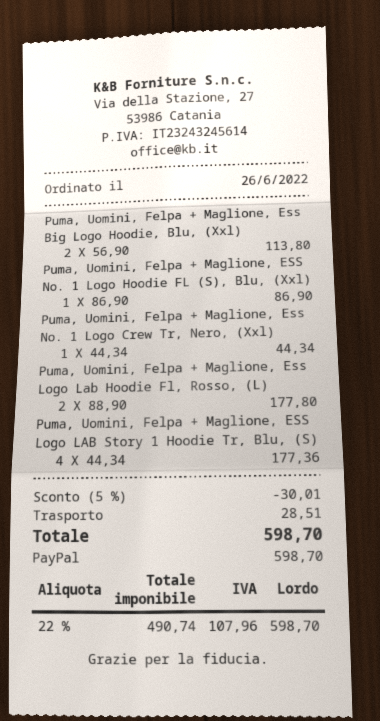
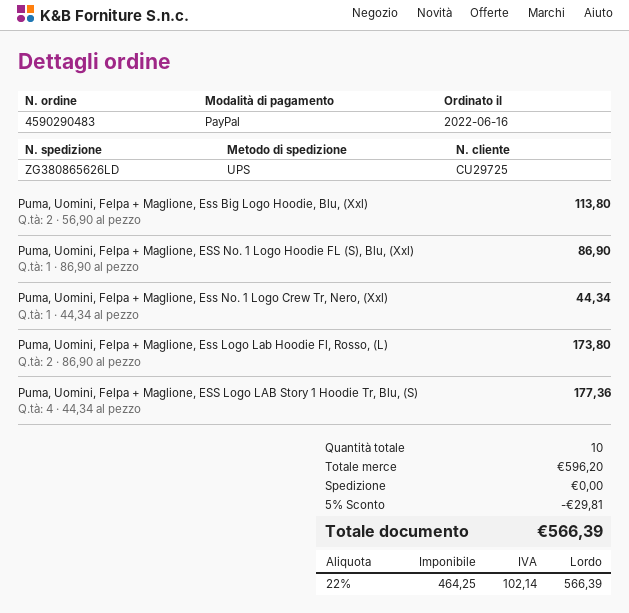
order date: 2022-06-26 -> 2022-06-16
Puma, Uomini, Felpa + Maglione, Ess Logo Lab Hoodie Fl, Rosso, (L): 2 x 88.90 = 177.80 -> 2 x 86.90 = 173.80
discount: 5% = 30.01 -> 5% = 29.81
shipping: 28.51 -> 0.00
net: 490.74 -> 464.25
tax: 22% = 107.96 -> 22% = 102.14
total: 598.70 -> 566.39

